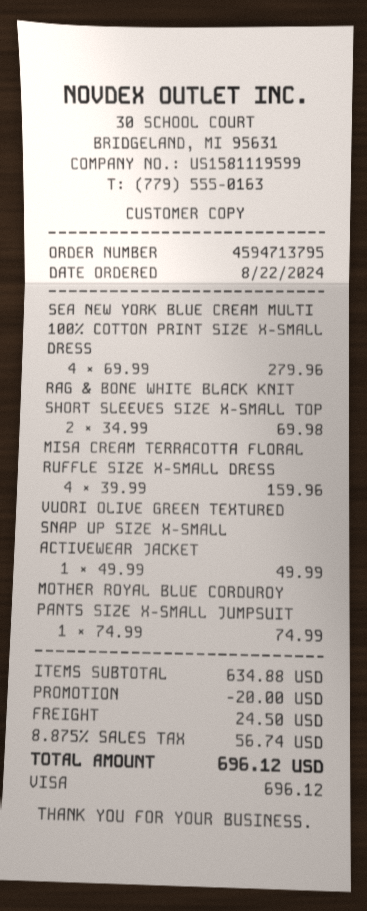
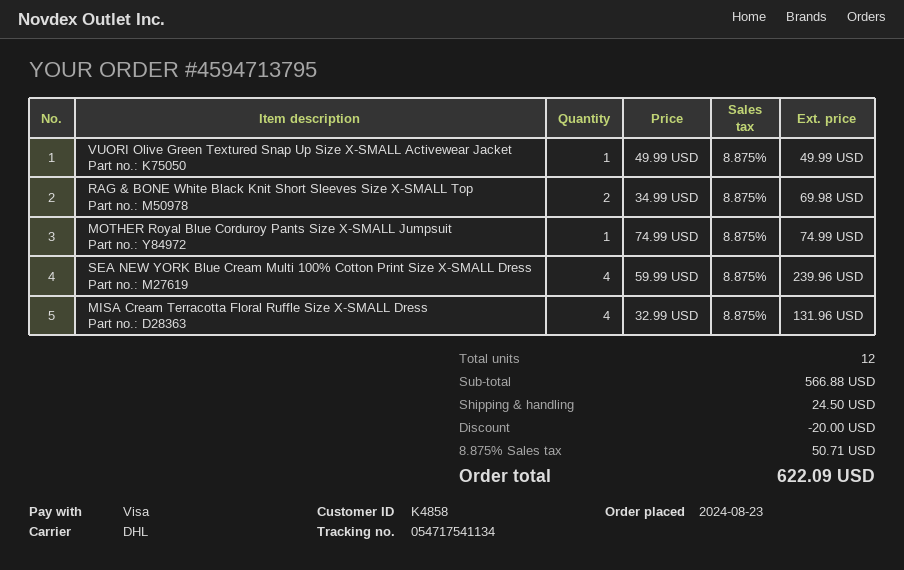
order date: 2024-08-22 -> 2024-08-23
SEA NEW YORK BLUE CREAM MULTI 100% COTTON PRINT SIZE X-SMALL DRESS: 4 x 69.99 = 279.96 -> 4 x 59.99 = 239.96
MISA CREAM TERRACOTTA FLORAL RUFFLE SIZE X-SMALL DRESS: 4 x 39.99 = 159.96 -> 4 x 32.99 = 131.96
subtotal: 634.88 -> 566.88
tax: 8.875% = 56.74 -> 8.875% = 50.71
total: 696.12 -> 622.09

